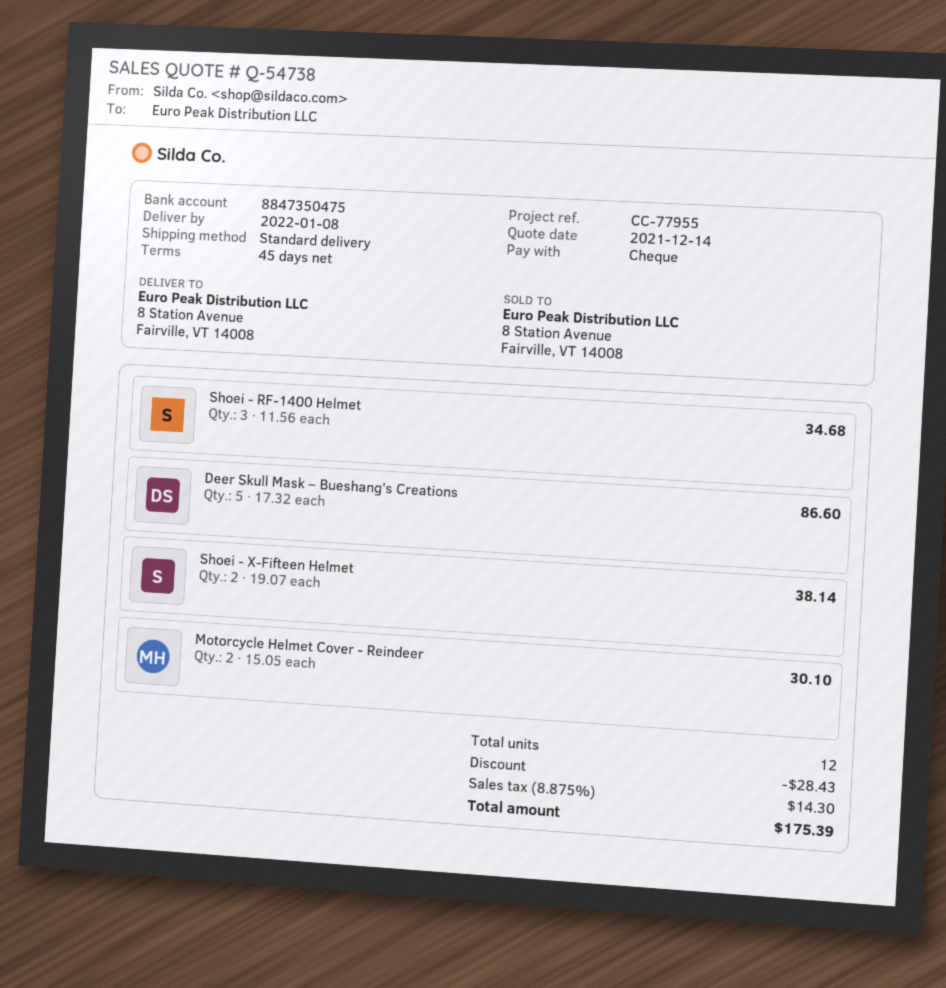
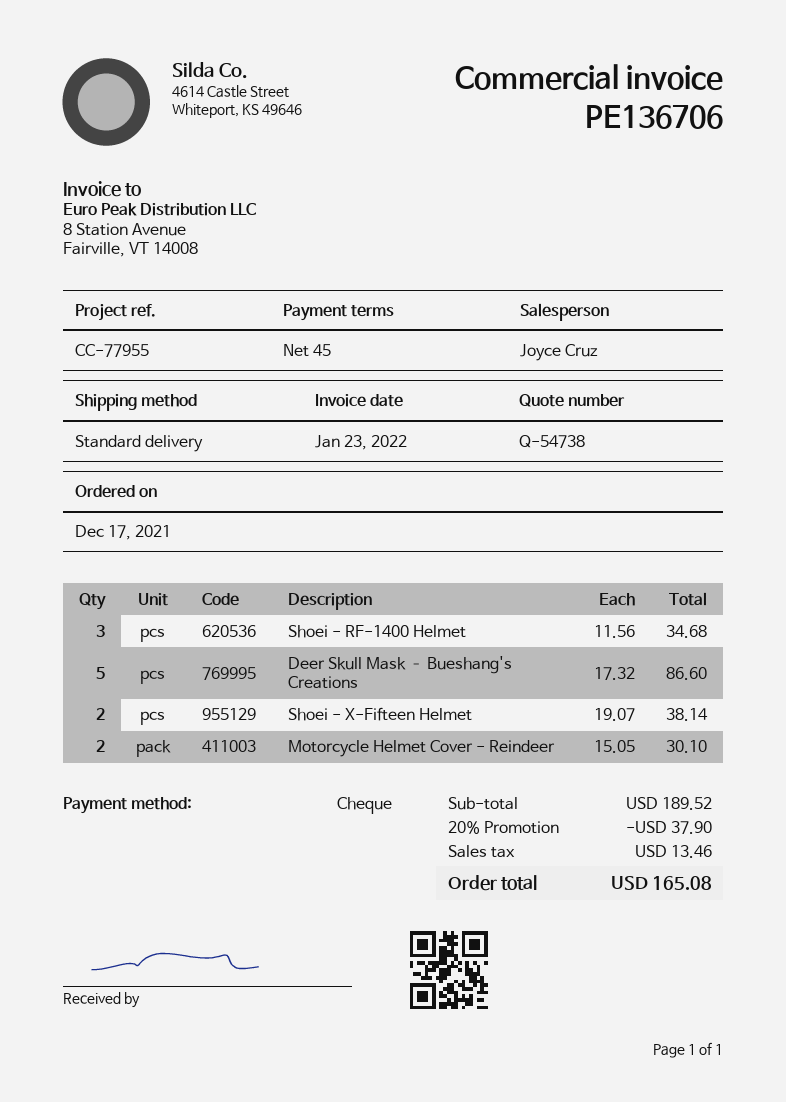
discount: 28.43 -> 37.90
tax: 14.30 -> 13.46
total: 175.39 -> 165.08

